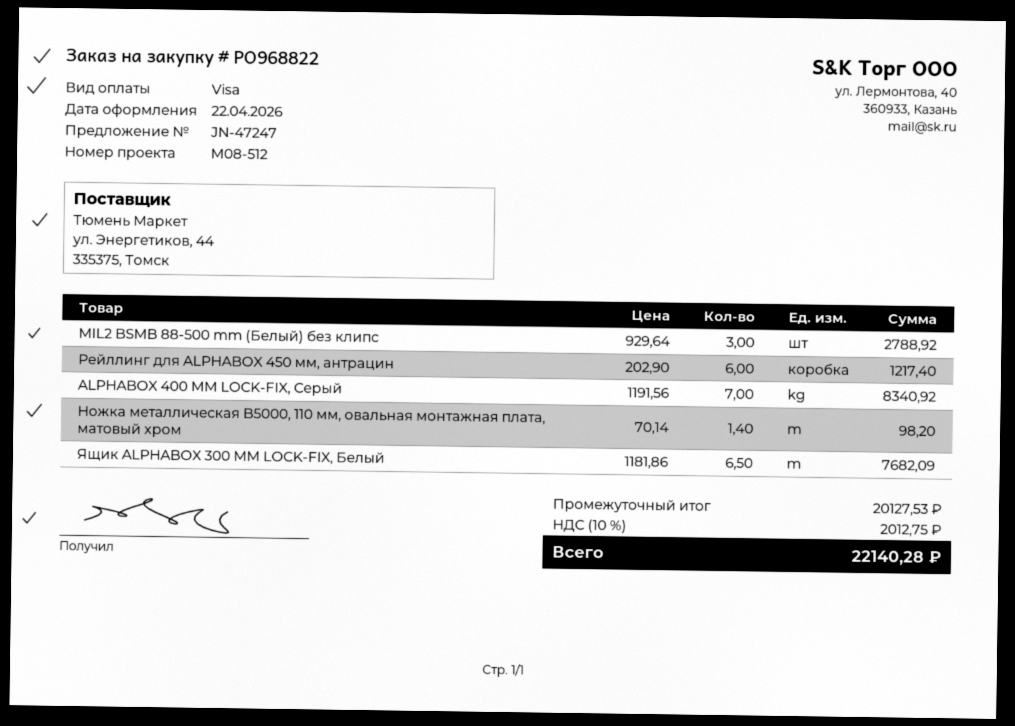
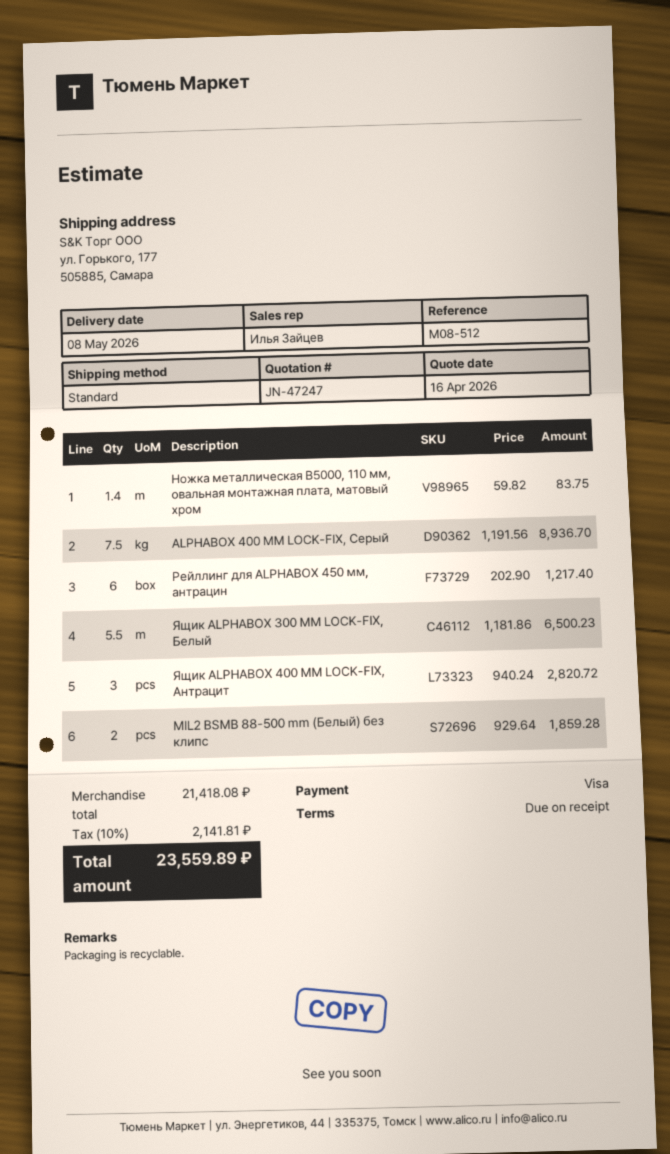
MIL2 BSMB 88-500 mm (Белый) без клипс: 3 x 929.64 = 2788.92 -> 2 x 929.64 = 1859.28
ALPHABOX 400 MM LOCK-FIX, Серый: 7 x 1191.56 = 8340.92 -> 7.5 x 1191.56 = 8936.70
Ножка металлическая B5000, 110 мм, овальная монтажная плата, матовый хром: 1.4 x 70.14 = 98.20 -> 1.4 x 59.82 = 83.75
Ящик ALPHABOX 300 MM LOCK-FIX, Белый: 6.5 x 1181.86 = 7682.09 -> 5.5 x 1181.86 = 6500.23
Ящик ALPHABOX 400 MM LOCK-FIX, Антрацит: none -> 3 x 940.24 = 2820.72
subtotal: 20127.53 -> 21418.08
tax: 10% = 2012.75 -> 10% = 2141.81
total: 22140.28 -> 23559.89

